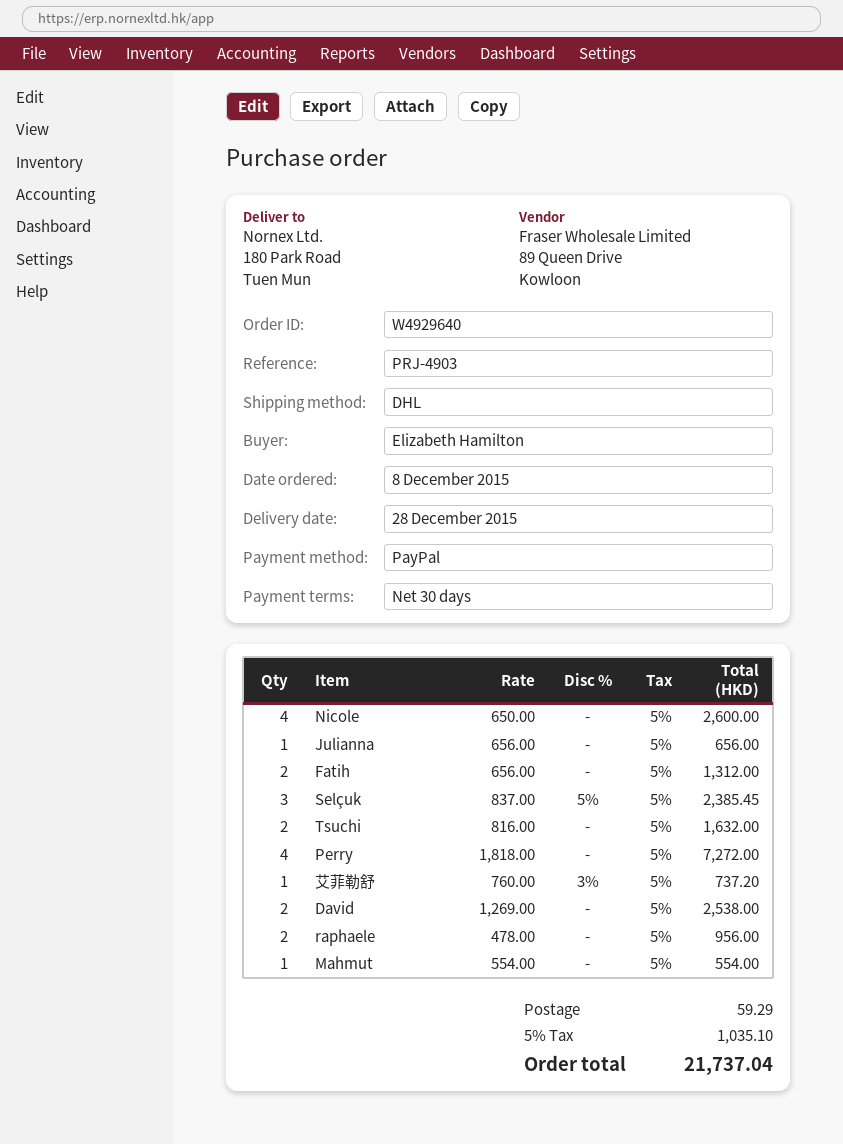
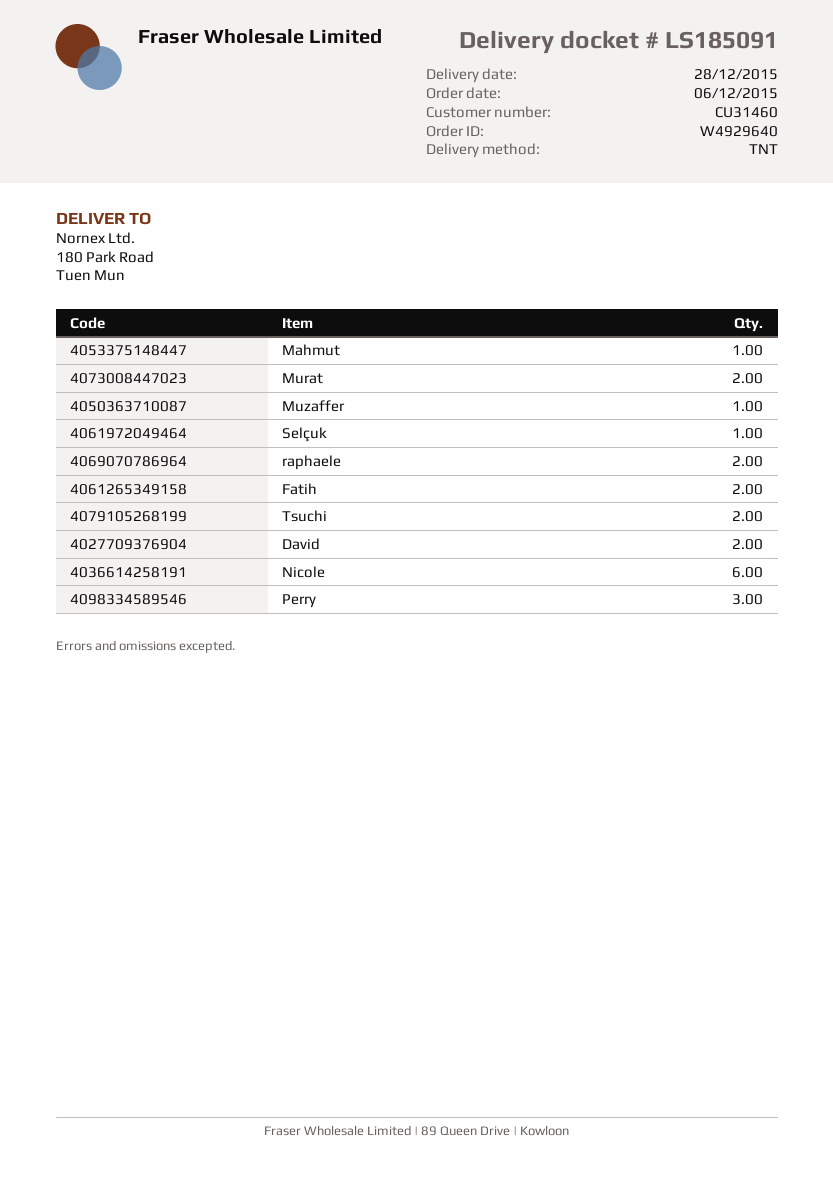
order date: 2015-12-08 -> 2015-12-06
shipping method: DHL -> TNT
Nicole: 4 -> 6
Julianna: 1 -> none
Selçuk: 3 -> 1
Perry: 4 -> 3
艾菲勒舒: 1 -> none
Murat: none -> 2
Muzaffer: none -> 1

